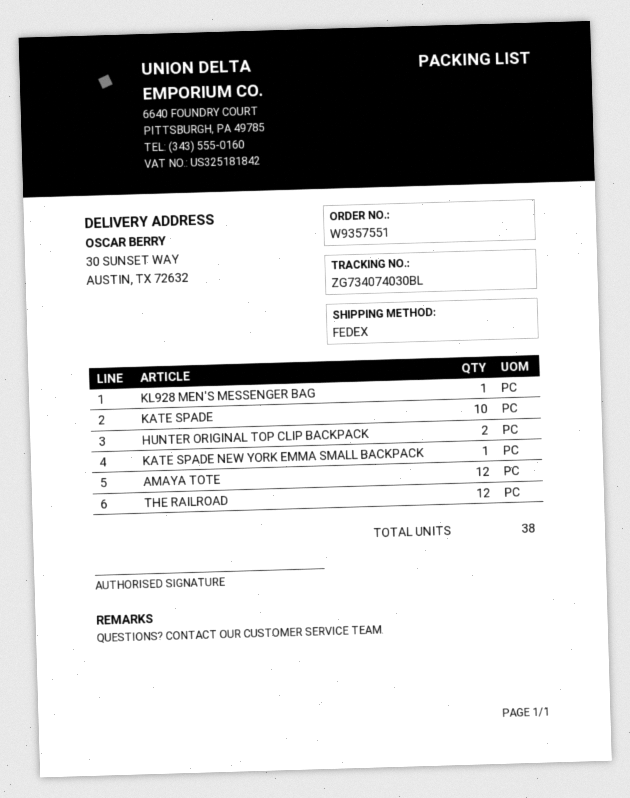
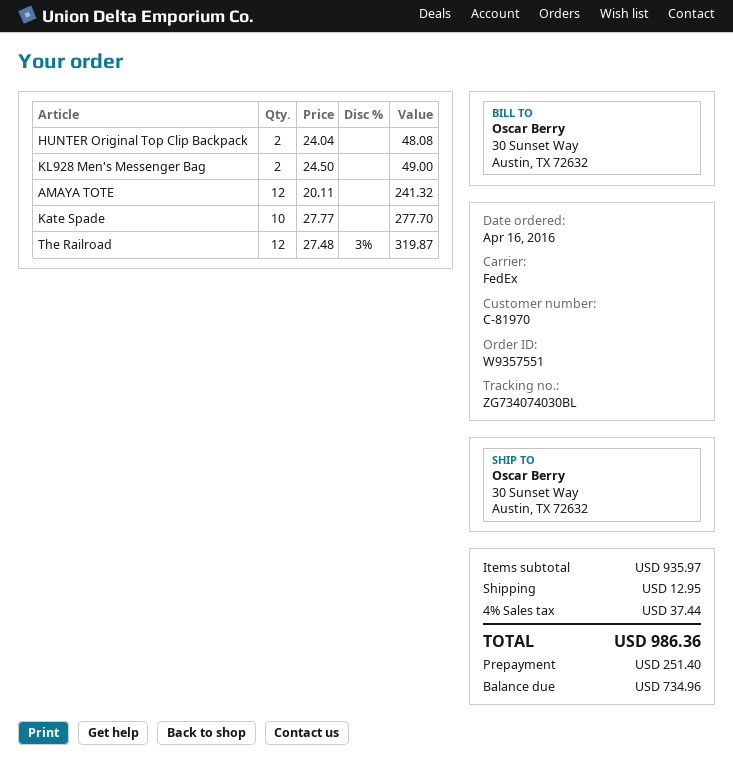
KL928 MEN'S MESSENGER BAG: 1 -> 2
KATE SPADE NEW YORK EMMA SMALL BACKPACK: 1 -> none

